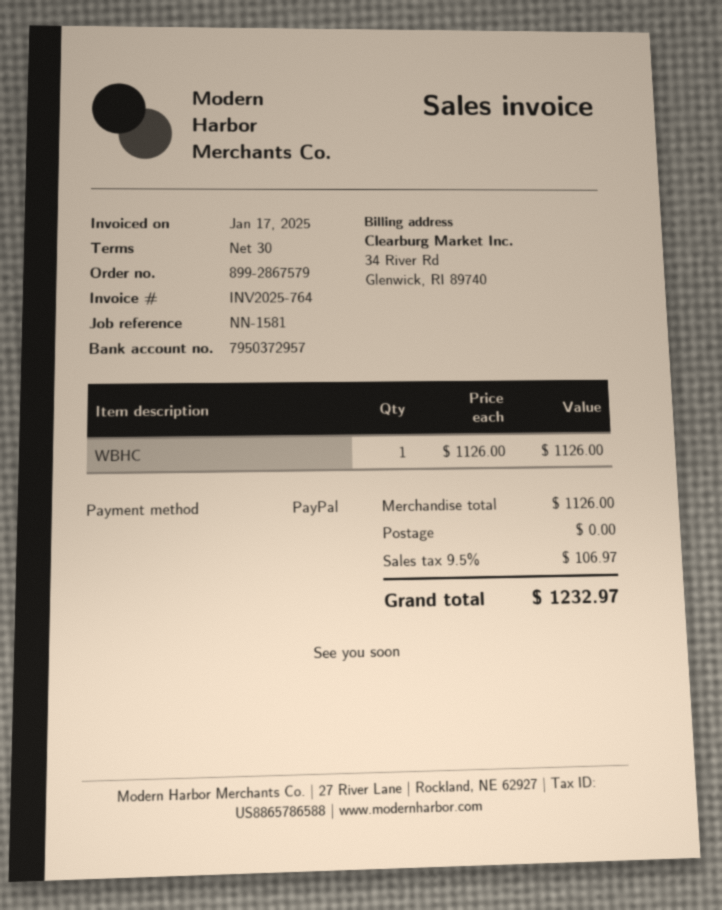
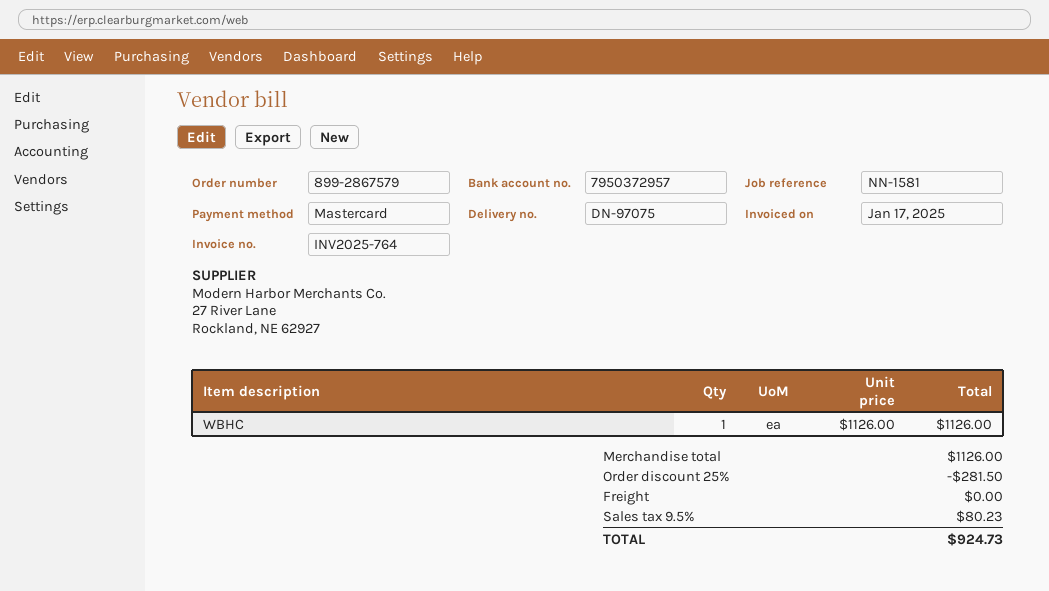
payment method: PayPal -> Mastercard
discount: none -> 25% = 281.50
tax: 9.5% = 106.97 -> 9.5% = 80.23
total: 1232.97 -> 924.73

